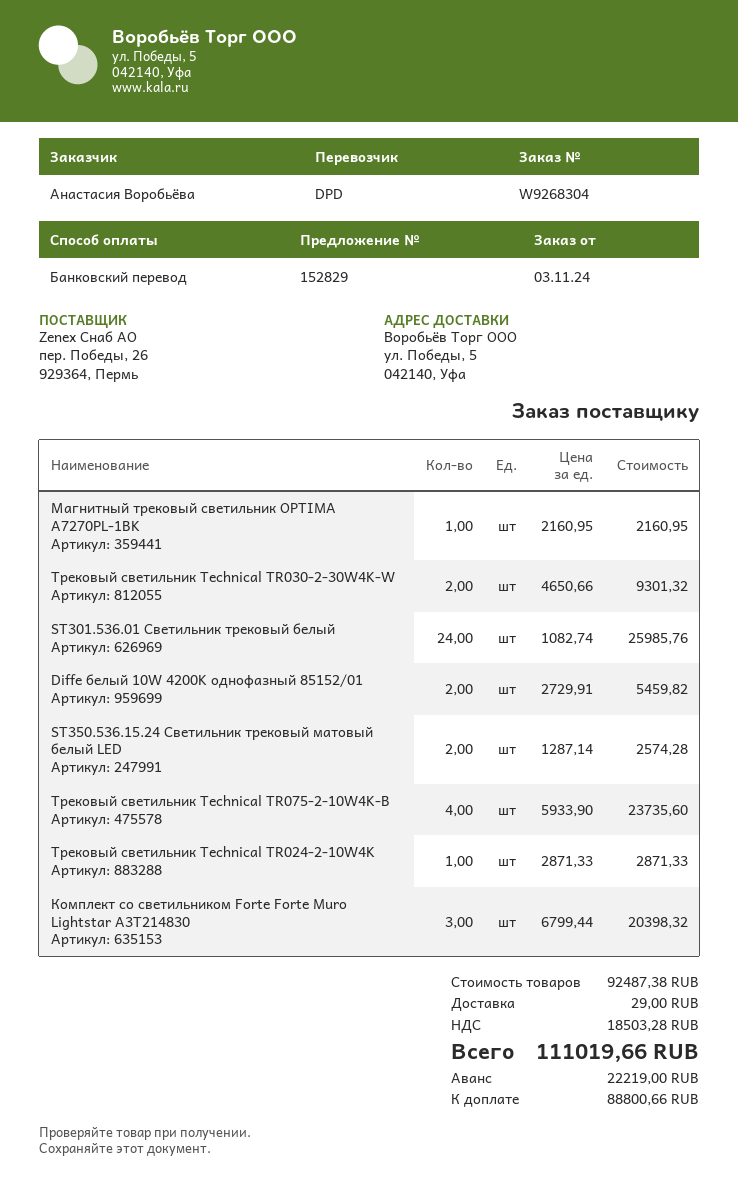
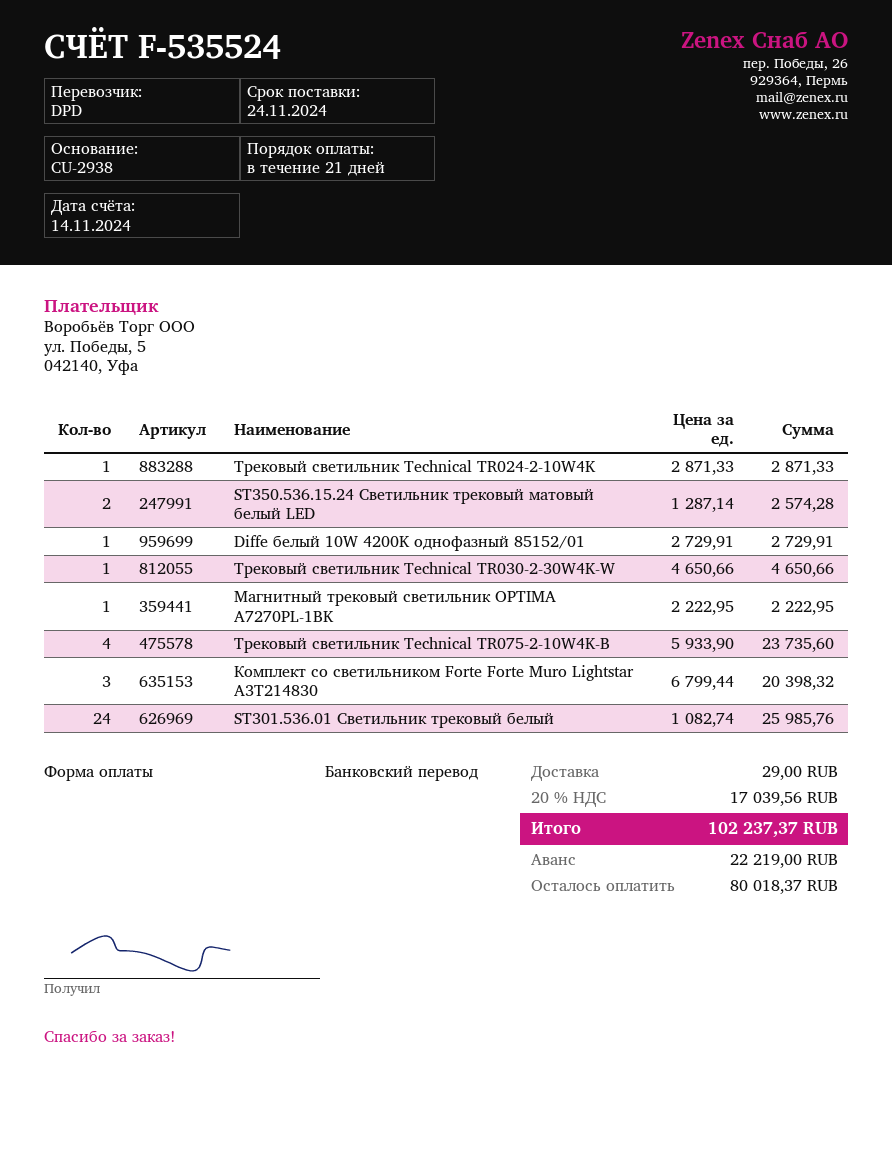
Магнитный трековый светильник OPTIMA A7270PL-1BK: 1 x 2160.95 = 2160.95 -> 1 x 2222.95 = 2222.95
Трековый светильник Technical TR030-2-30W4K-W: 2 x 4650.66 = 9301.32 -> 1 x 4650.66 = 4650.66
Diffe белый 10W 4200K однофазный 85152/01: 2 x 2729.91 = 5459.82 -> 1 x 2729.91 = 2729.91
tax: 18503.28 -> 17039.56
total: 111019.66 -> 102237.37
balance: 88800.66 -> 80018.37

